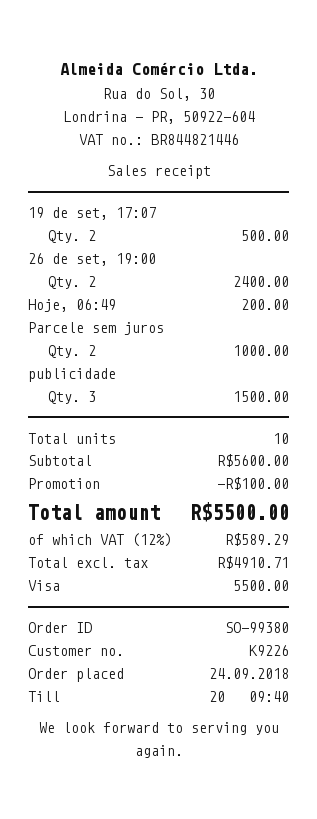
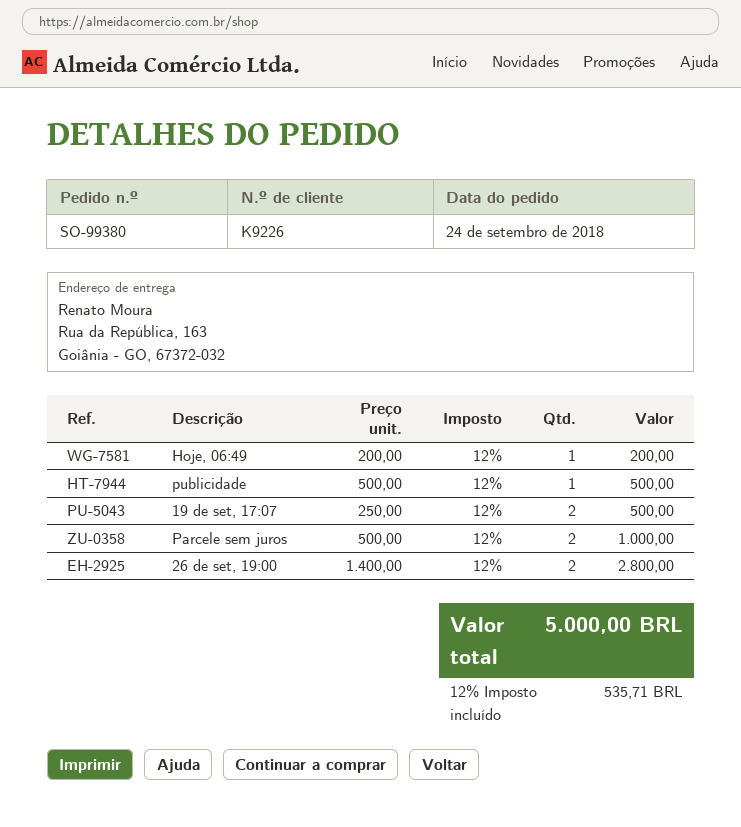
26 de set, 19:00: 2 for 2400.00 -> 2 for 2800.00
publicidade: 3 for 1500.00 -> 1 for 500.00
discount: 100.00 -> none
tax: 12% = 589.29 -> 12% = 535.71
total: 5500.00 -> 5000.00

